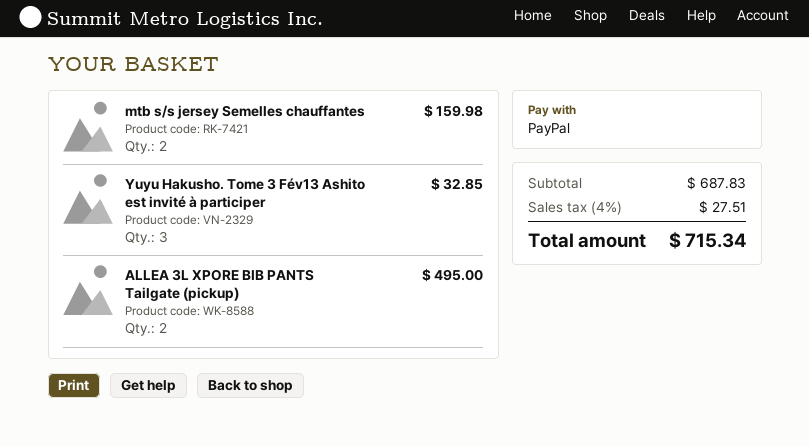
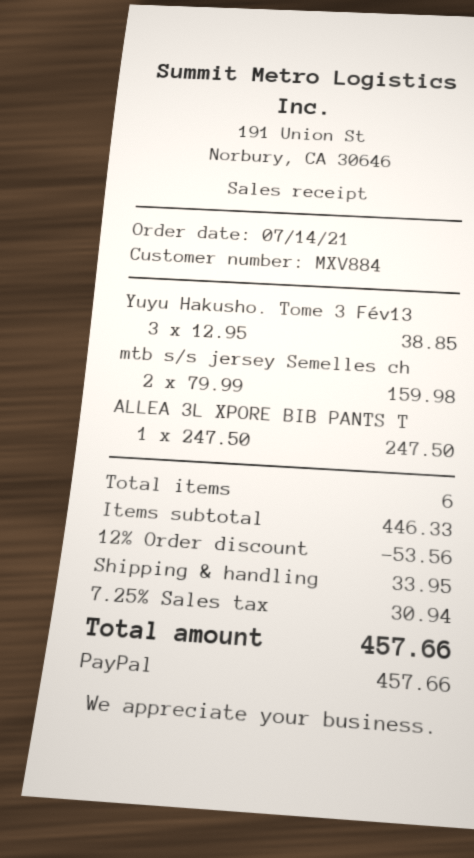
Yuyu Hakusho. Tome 3 Fév13 Ashito est invité à participer: 3 for 32.85 -> 3 for 38.85
ALLEA 3L XPORE BIB PANTS Tailgate (pickup): 2 for 495.00 -> 1 for 247.50
subtotal: 687.83 -> 446.33
discount: none -> 12% = 53.56
shipping: none -> 33.95
tax: 4% = 27.51 -> 7.25% = 30.94
total: 715.34 -> 457.66

